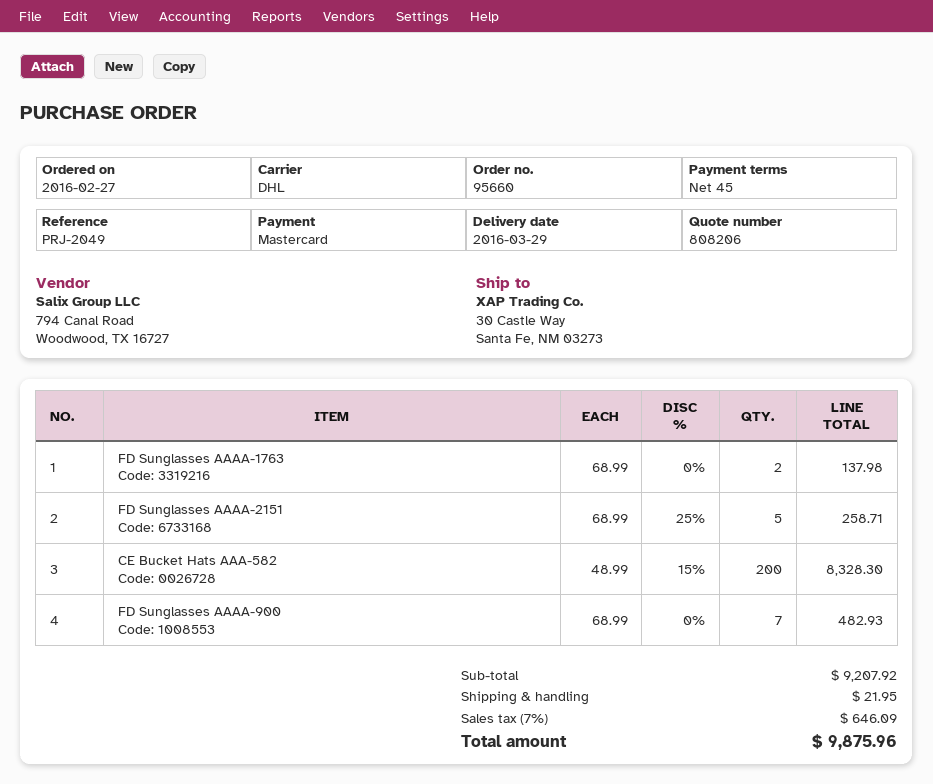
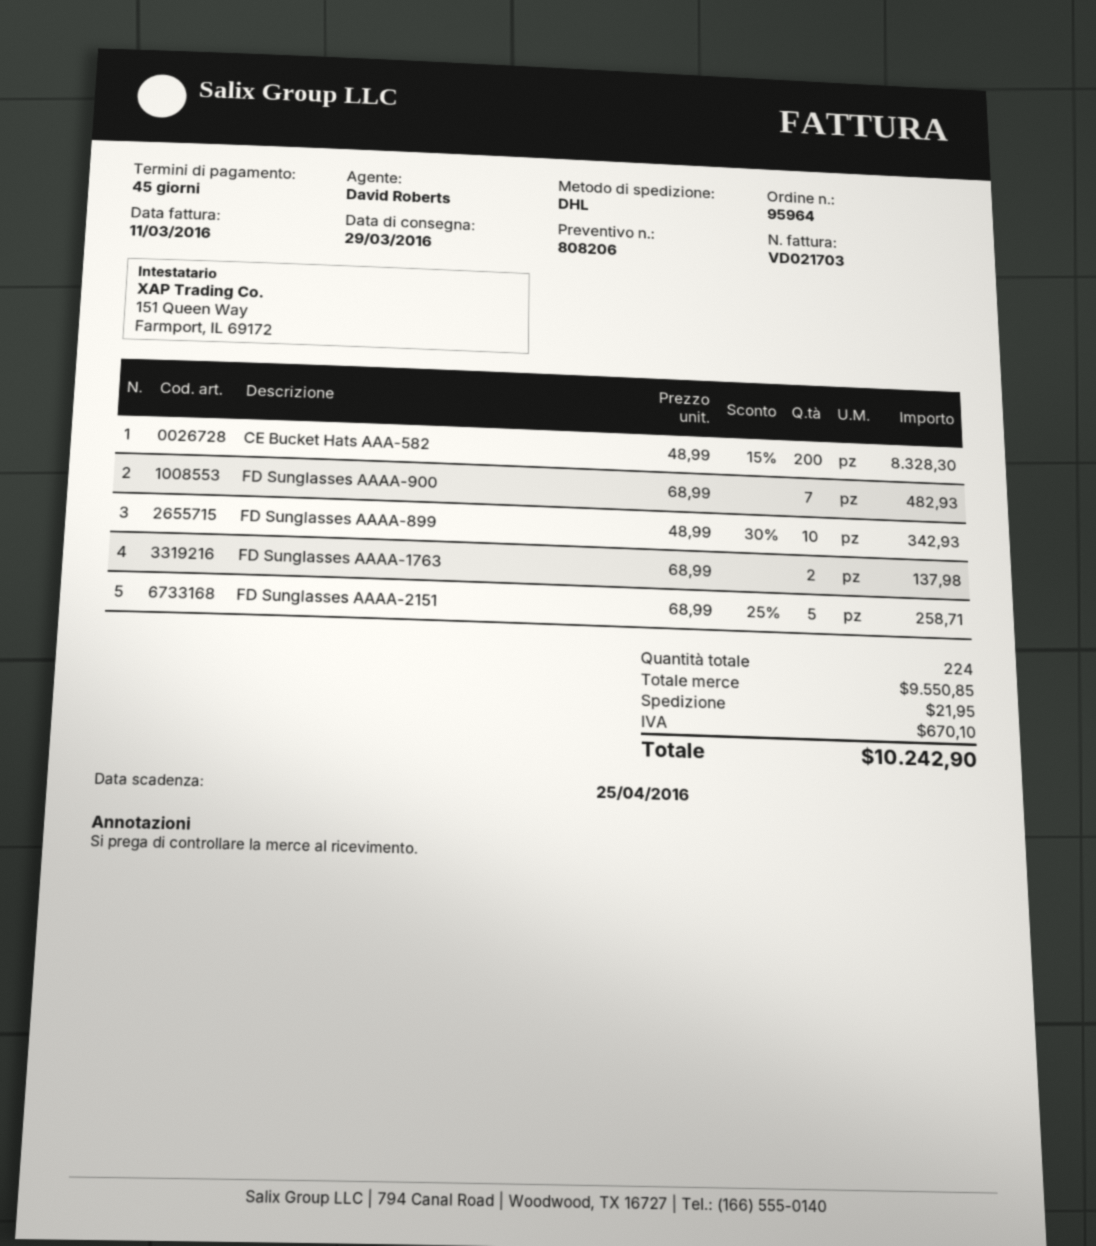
order number: 95660 -> 95964
FD Sunglasses AAAA-899: none -> 10 x 48.99 - 30% = 342.93
subtotal: 9207.92 -> 9550.85
tax: 646.09 -> 670.10
total: 9875.96 -> 10242.90

